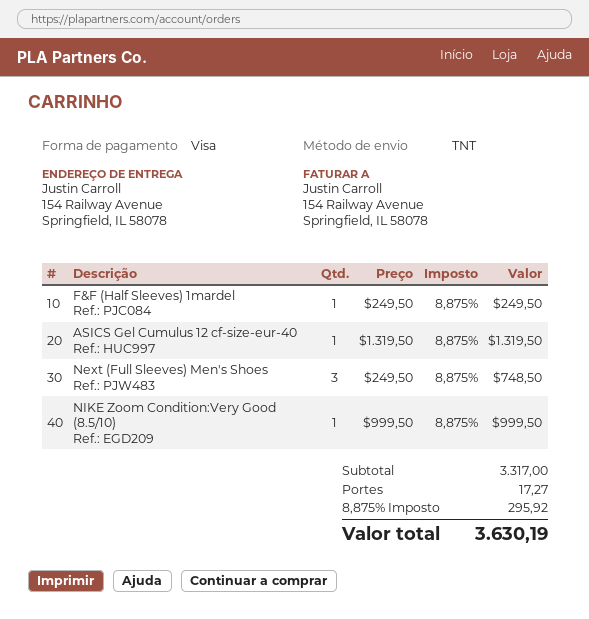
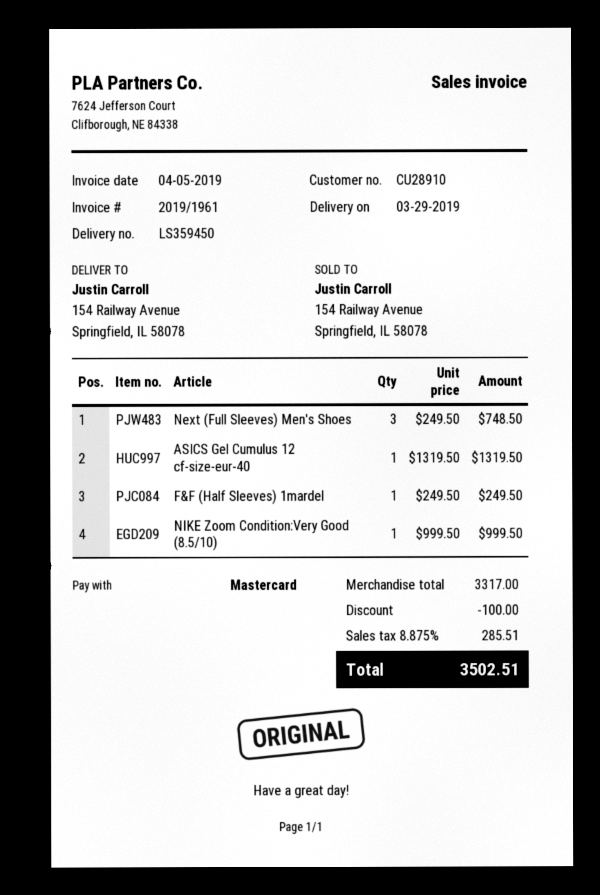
payment method: Visa -> Mastercard
discount: none -> 100.00
shipping: 17.27 -> none
tax: 8.875% = 295.92 -> 8.875% = 285.51
total: 3630.19 -> 3502.51

